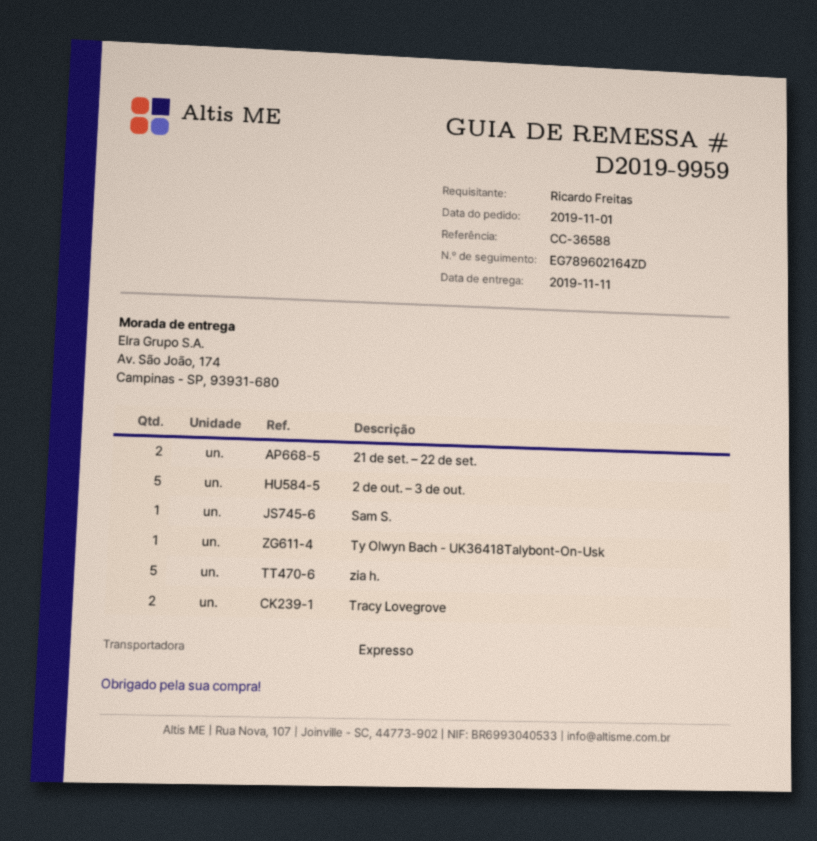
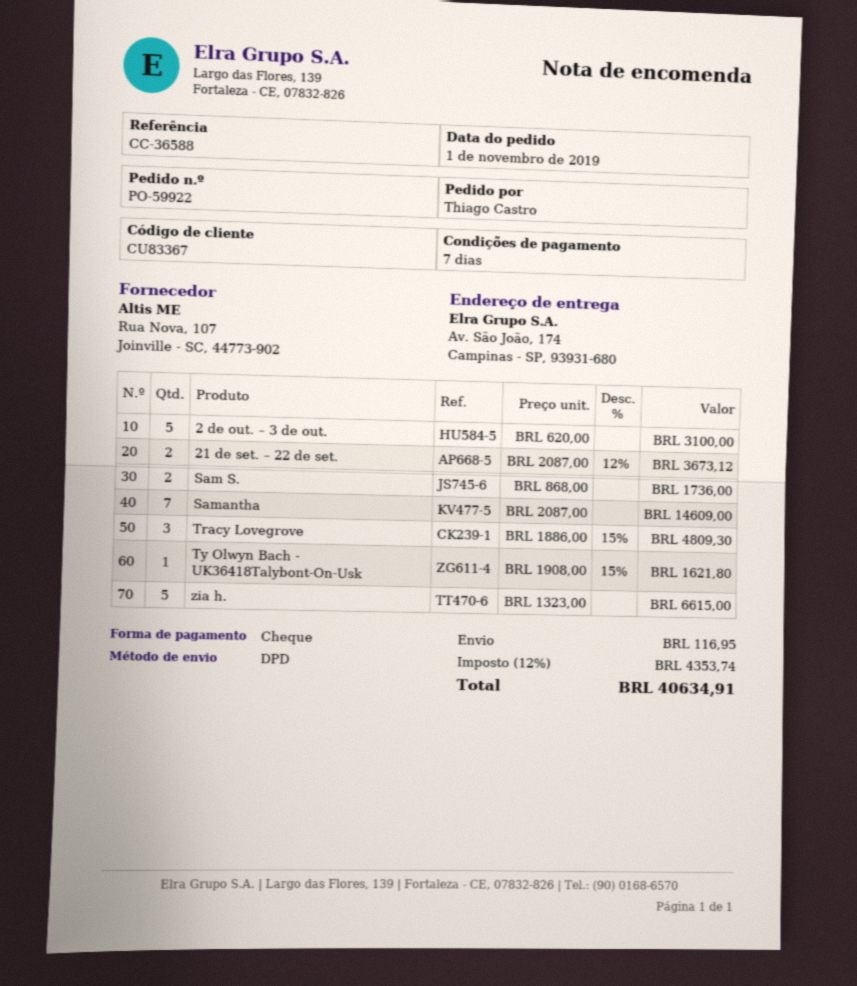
ordered by: Ricardo Freitas -> Thiago Castro
shipping method: express -> DPD
Sam S.: 1 -> 2
Tracy Lovegrove: 2 -> 3
Samantha: none -> 7

